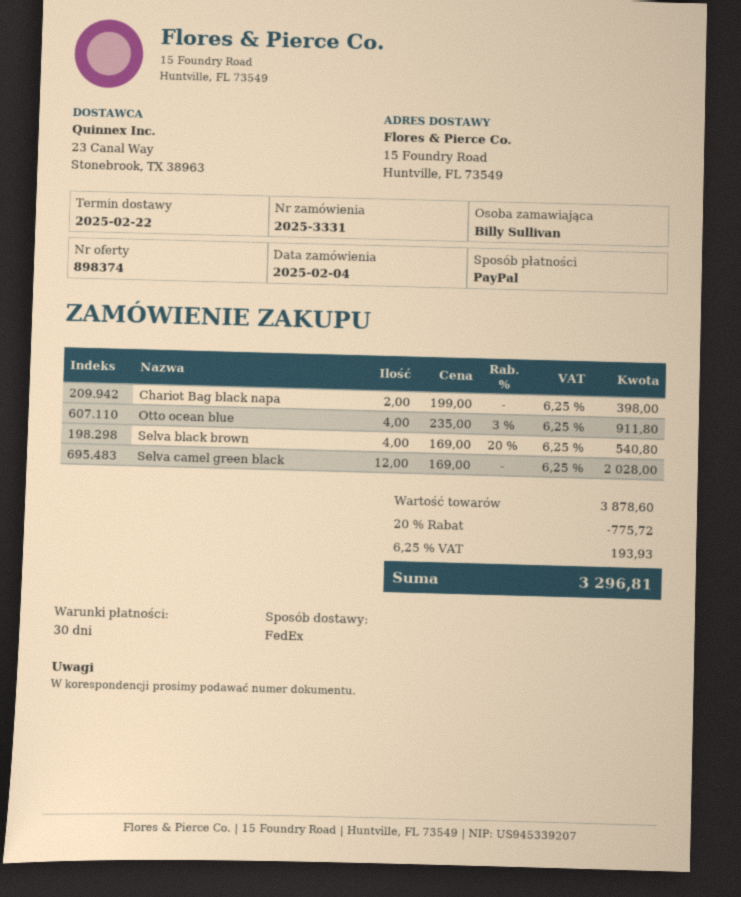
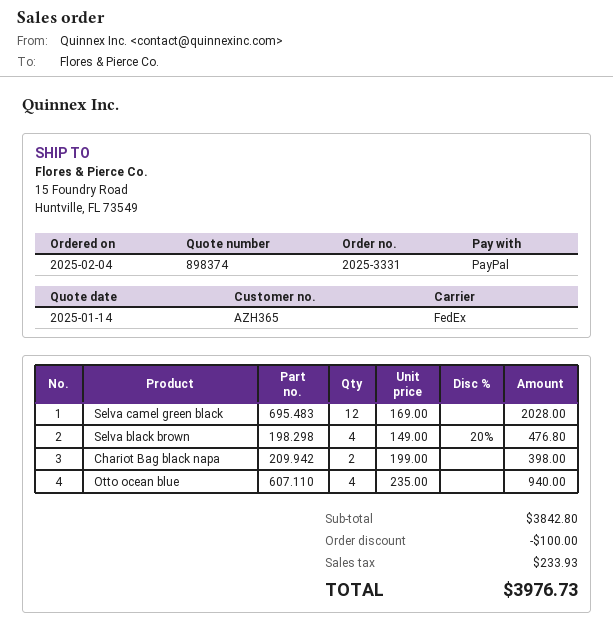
Otto ocean blue: 4 x 235.00 - 3% = 911.80 -> 4 x 235.00 = 940.00
Selva black brown: 4 x 169.00 - 20% = 540.80 -> 4 x 149.00 - 20% = 476.80
subtotal: 3878.60 -> 3842.80
discount: 775.72 -> 100.00
tax: 193.93 -> 233.93
total: 3296.81 -> 3976.73

